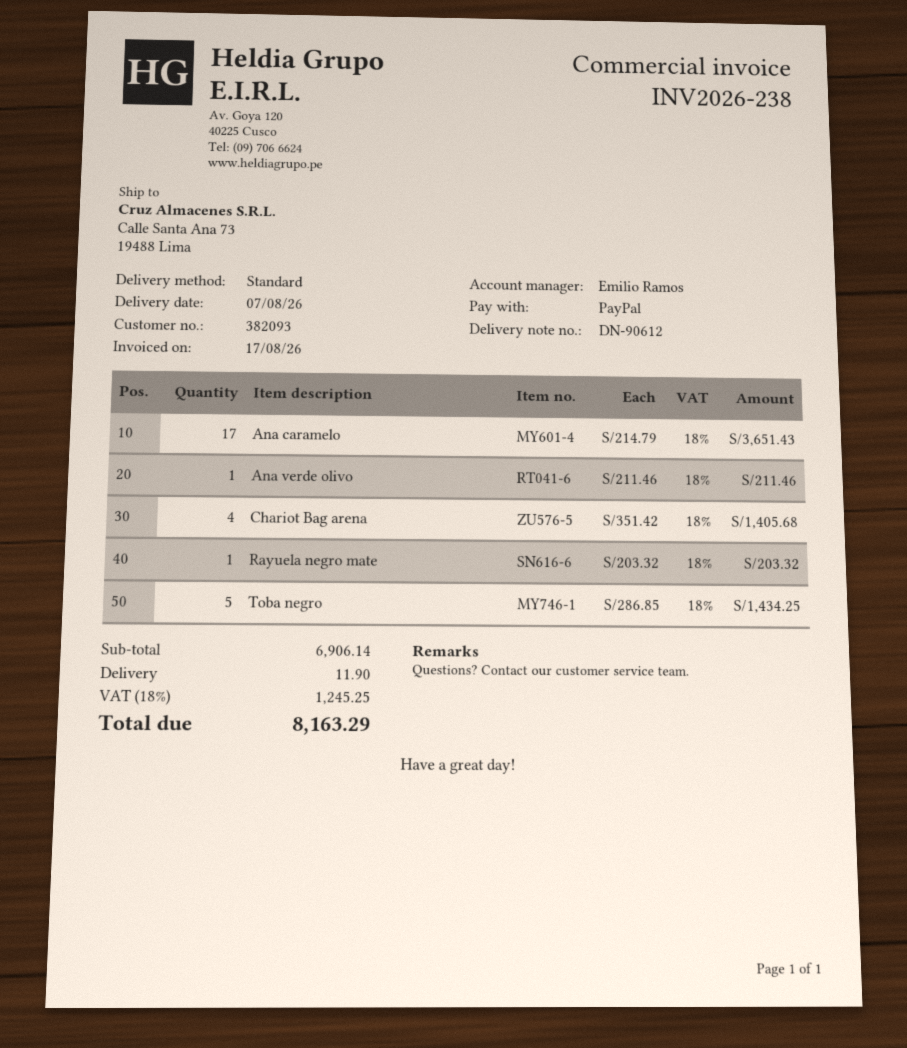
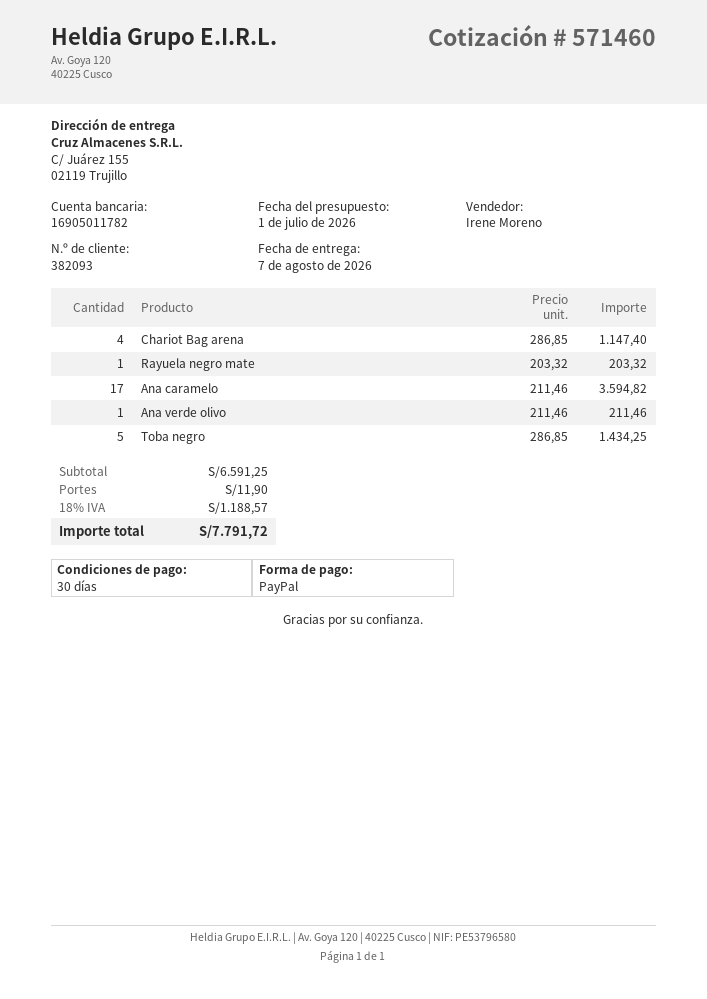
sales rep: Emilio Ramos -> Irene Moreno
ship to: Calle Santa Ana 73, 19488 Lima -> C/ Juárez 155, 02119 Trujillo
Ana caramelo: 17 x 214.79 = 3651.43 -> 17 x 211.46 = 3594.82
Chariot Bag arena: 4 x 351.42 = 1405.68 -> 4 x 286.85 = 1147.40
subtotal: 6906.14 -> 6591.25
tax: 18% = 1245.25 -> 18% = 1188.57
total: 8163.29 -> 7791.72

